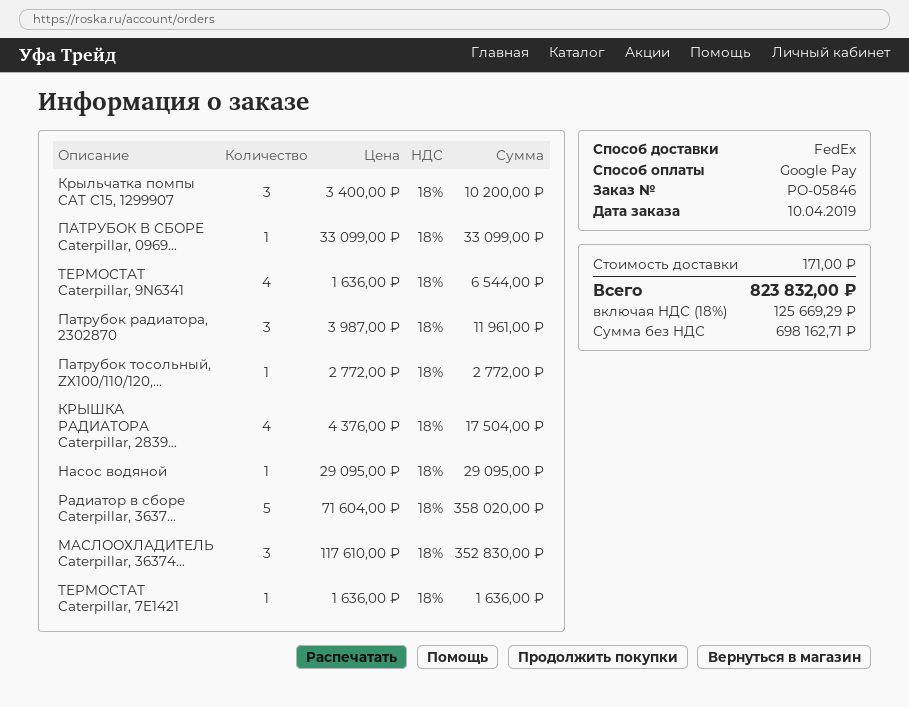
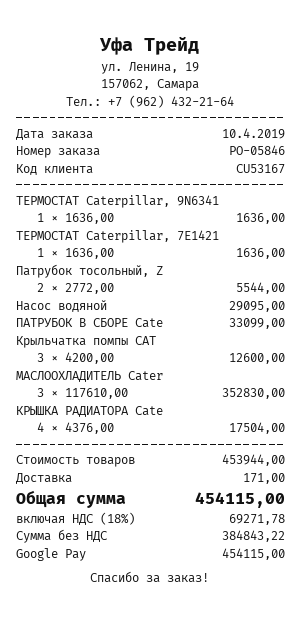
Крыльчатка помпы CAT C15, 1299907: 3 x 3400.00 = 10200.00 -> 3 x 4200.00 = 12600.00
ТЕРМОСТАТ Caterpillar, 9N6341: 4 x 1636.00 = 6544.00 -> 1 x 1636.00 = 1636.00
Патрубок радиатора, 2302870: 3 x 3987.00 = 11961.00 -> none
Патрубок тосольный, ZX100/110/120,...: 1 x 2772.00 = 2772.00 -> 2 x 2772.00 = 5544.00
Радиатор в сборе Caterpillar, 3637...: 5 x 71604.00 = 358020.00 -> none
net: 698162.71 -> 384843.22
tax: 18% = 125669.29 -> 18% = 69271.78
total: 823832.00 -> 454115.00

